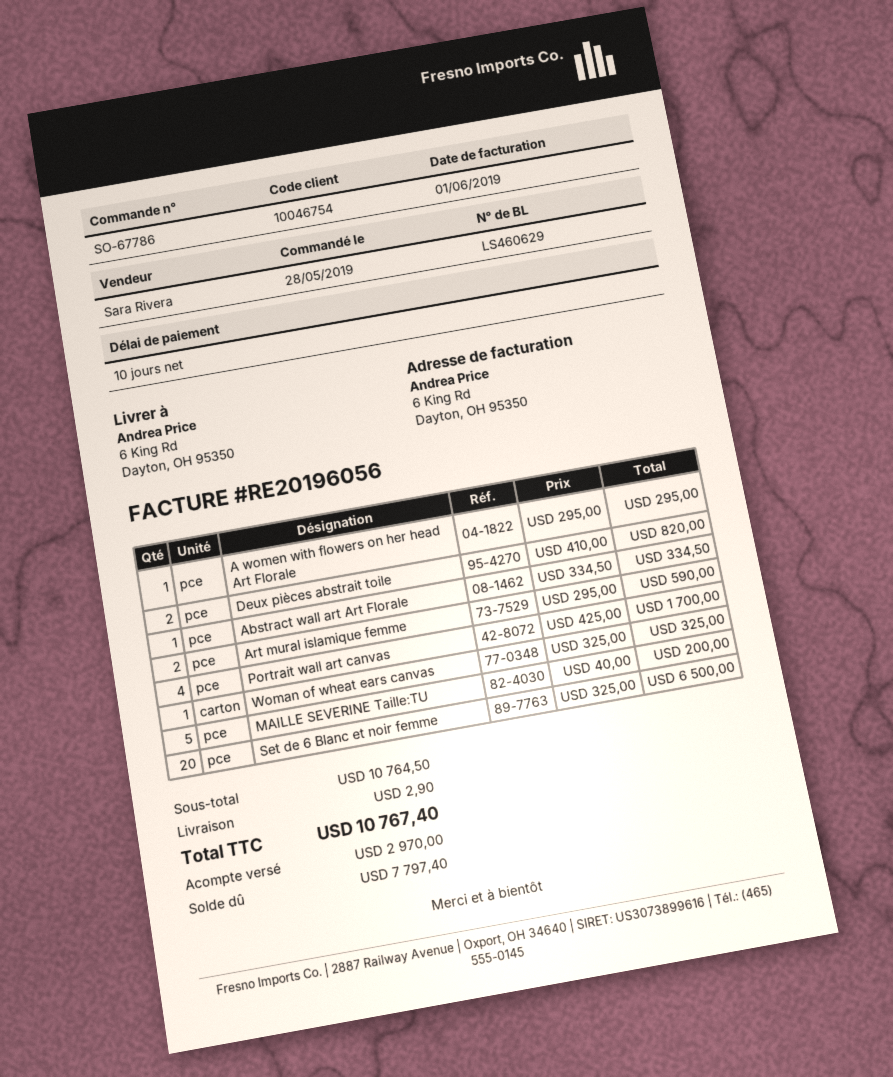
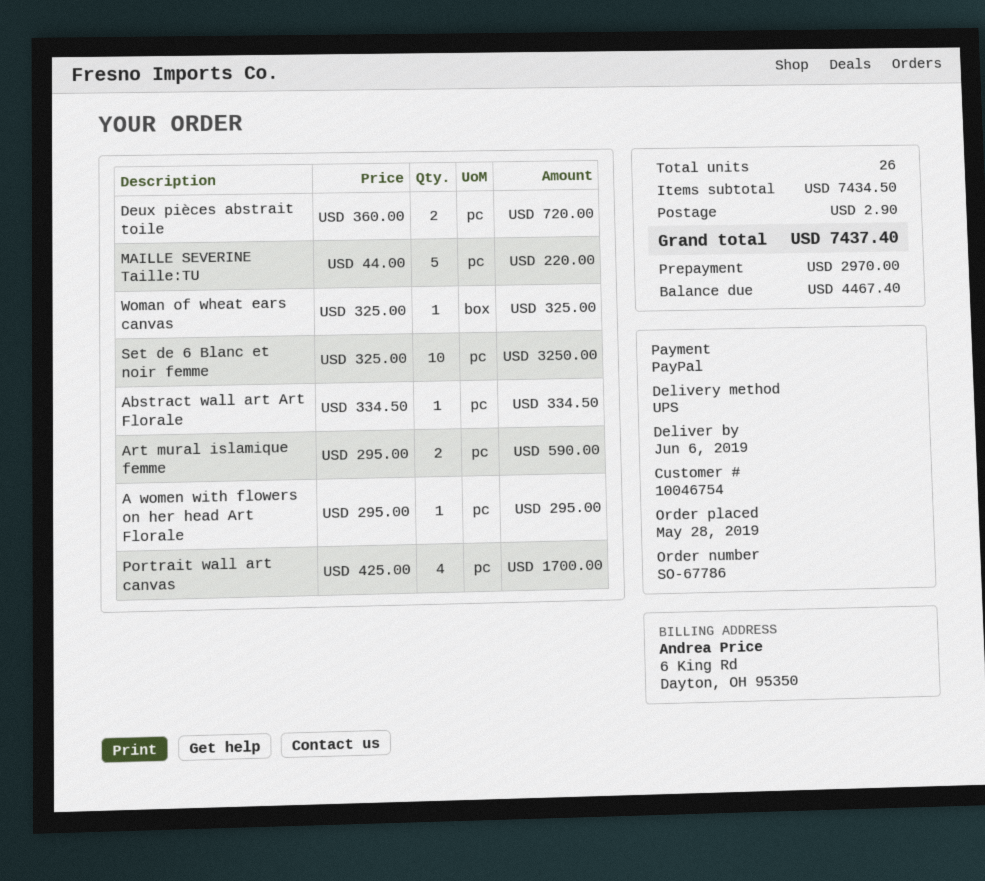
Deux pièces abstrait toile: 2 x 410.00 = 820.00 -> 2 x 360.00 = 720.00
MAILLE SEVERINE Taille:TU: 5 x 40.00 = 200.00 -> 5 x 44.00 = 220.00
Set de 6 Blanc et noir femme: 20 x 325.00 = 6500.00 -> 10 x 325.00 = 3250.00
subtotal: 10764.50 -> 7434.50
total: 10767.40 -> 7437.40
balance: 7797.40 -> 4467.40

